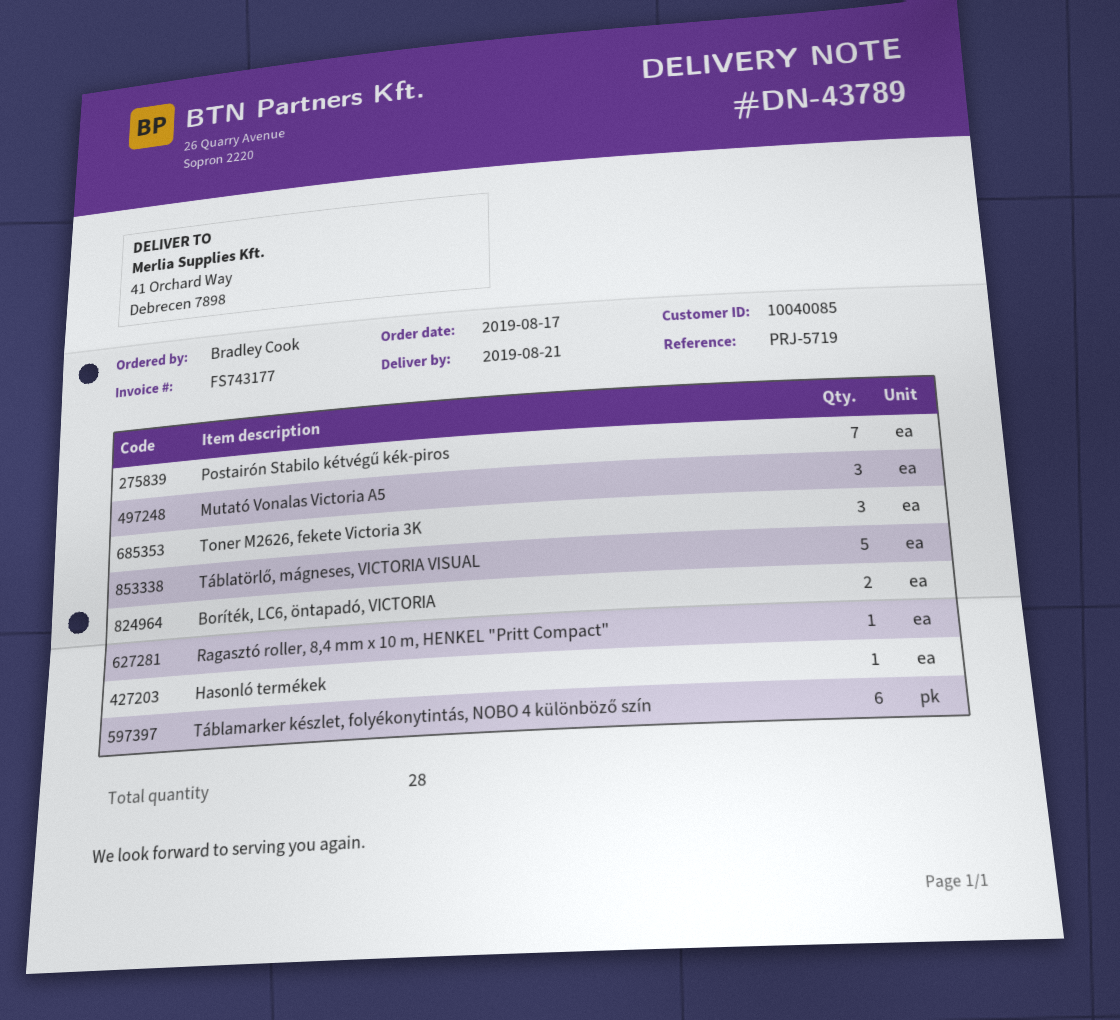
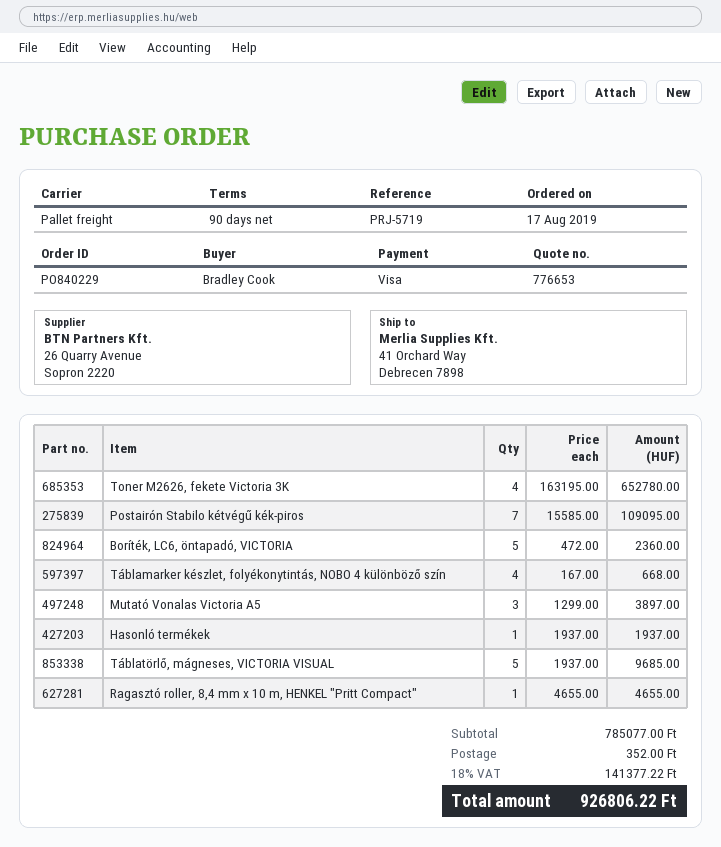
Toner M2626, fekete Victoria 3K: 3 -> 4
Boríték, LC6, öntapadó, VICTORIA: 2 -> 5
Táblamarker készlet, folyékonytintás, NOBO 4 különböző szín: 6 -> 4

